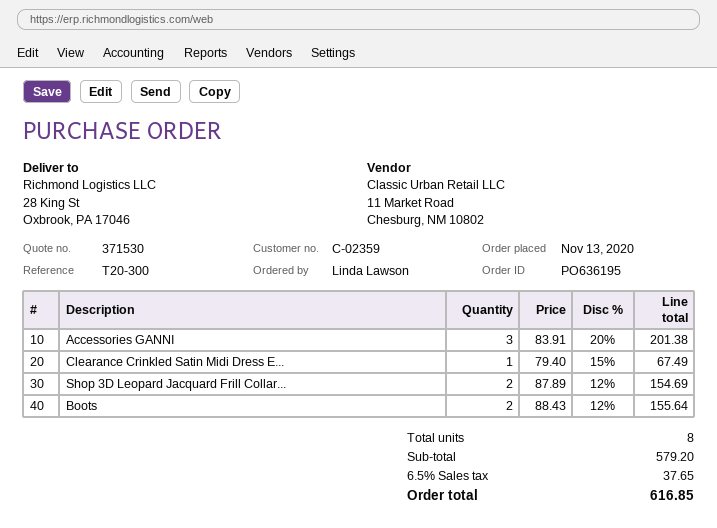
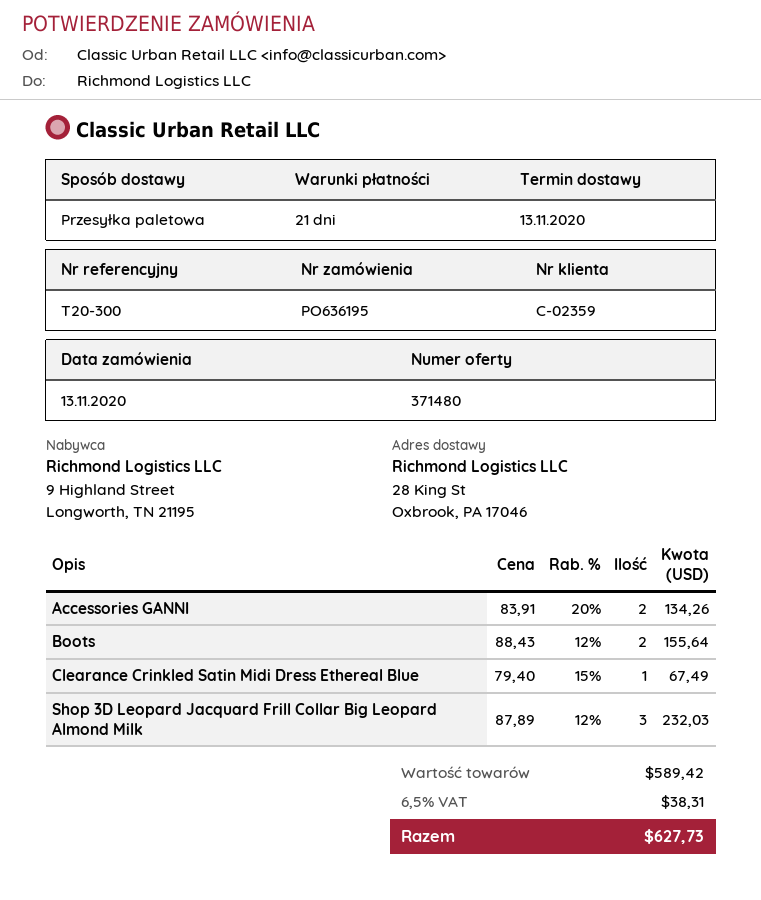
quote number: 371530 -> 371480
Accessories GANNI: 3 x 83.91 - 20% = 201.38 -> 2 x 83.91 - 20% = 134.26
Shop 3D Leopard Jacquard Frill Collar...: 2 x 87.89 - 12% = 154.69 -> 3 x 87.89 - 12% = 232.03
subtotal: 579.20 -> 589.42
tax: 6.5% = 37.65 -> 6.5% = 38.31
total: 616.85 -> 627.73

